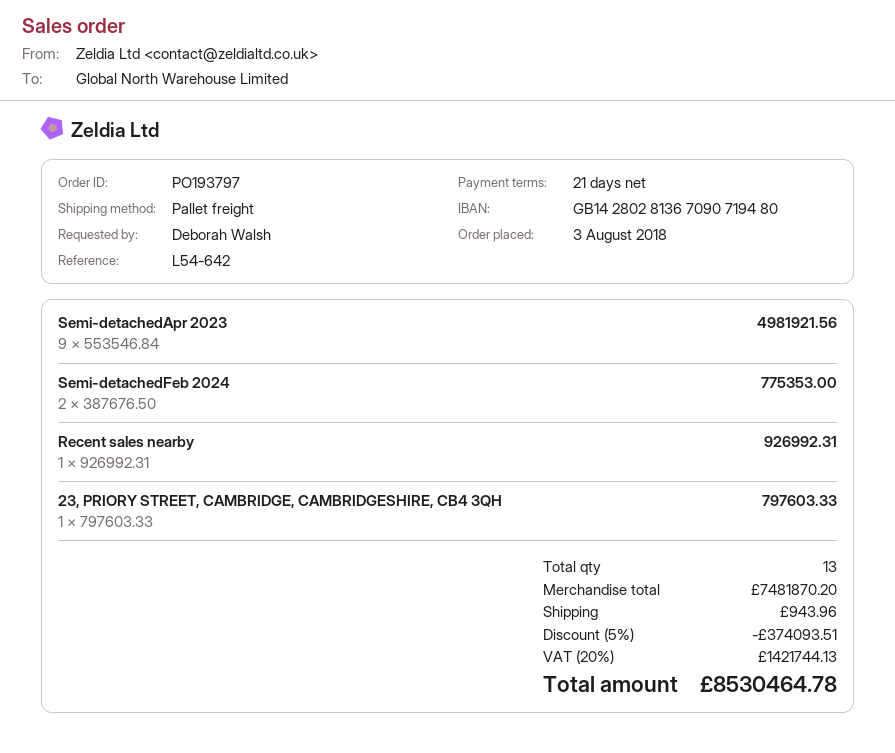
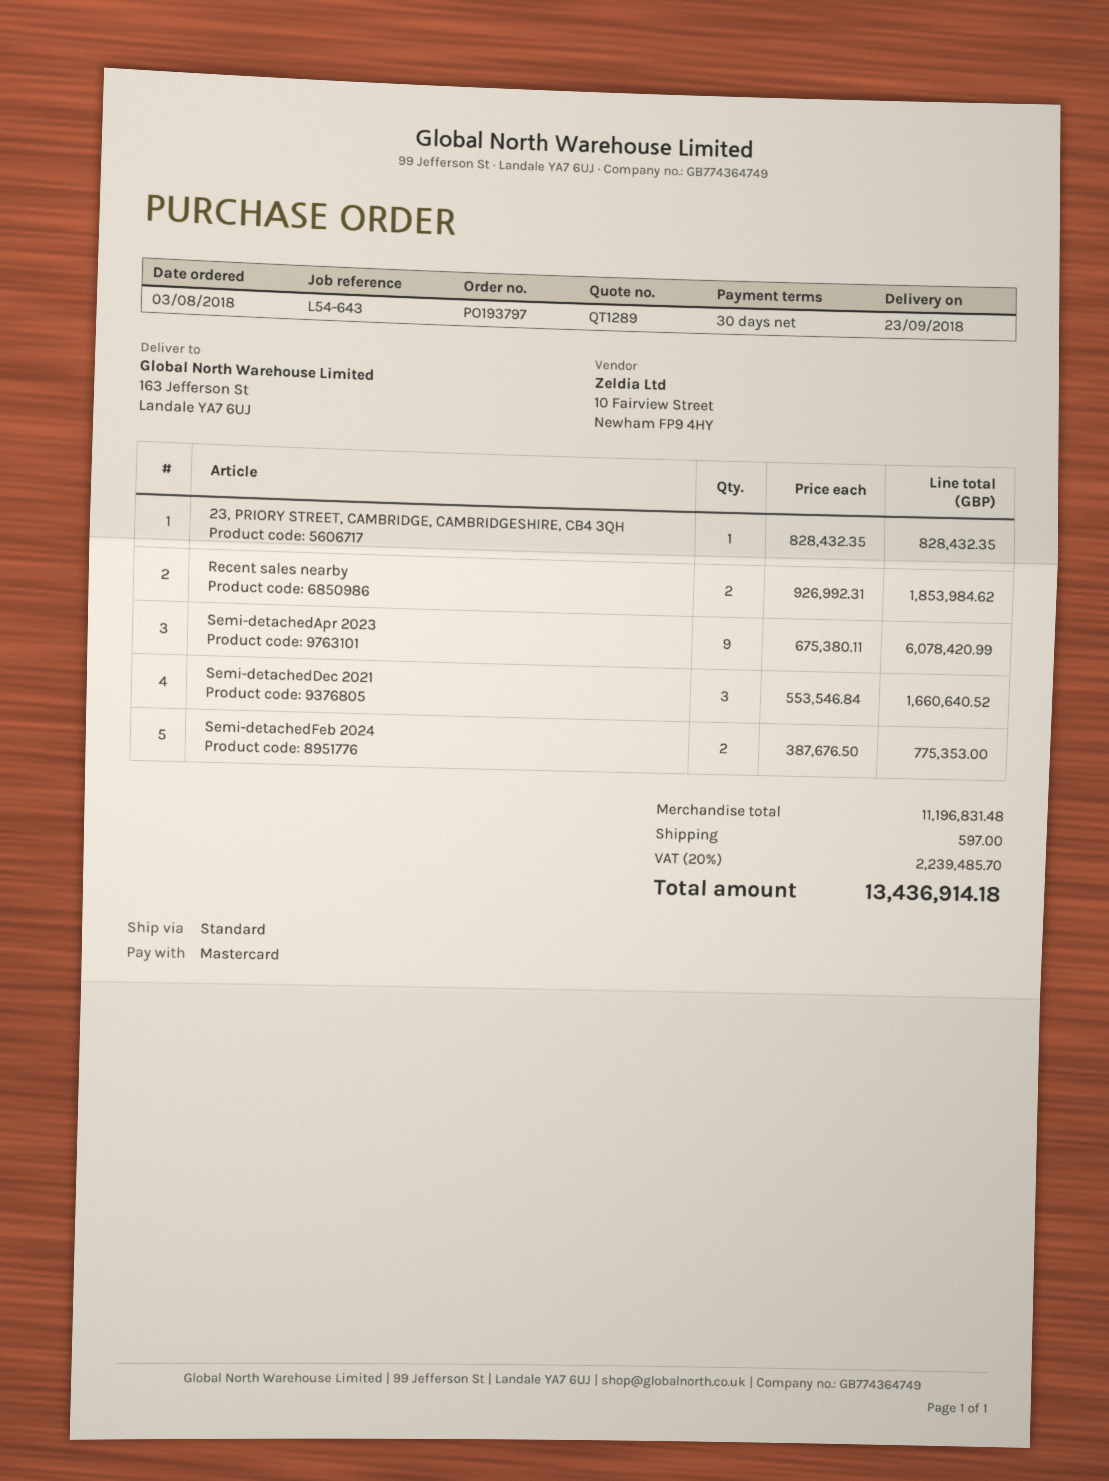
payment terms: 21 days -> 30 days
reference: L54-642 -> L54-643
shipping method: pallet freight -> standard
Semi-detachedApr 2023: 9 x 553546.84 = 4981921.56 -> 9 x 675380.11 = 6078420.99
Recent sales nearby: 1 x 926992.31 = 926992.31 -> 2 x 926992.31 = 1853984.62
23, PRIORY STREET, CAMBRIDGE, CAMBRIDGESHIRE, CB4 3QH: 1 x 797603.33 = 797603.33 -> 1 x 828432.35 = 828432.35
Semi-detachedDec 2021: none -> 3 x 553546.84 = 1660640.52
subtotal: 7481870.20 -> 11196831.48
discount: 5% = 374093.51 -> none
shipping: 943.96 -> 597.00
tax: 20% = 1421744.13 -> 20% = 2239485.70
total: 8530464.78 -> 13436914.18

